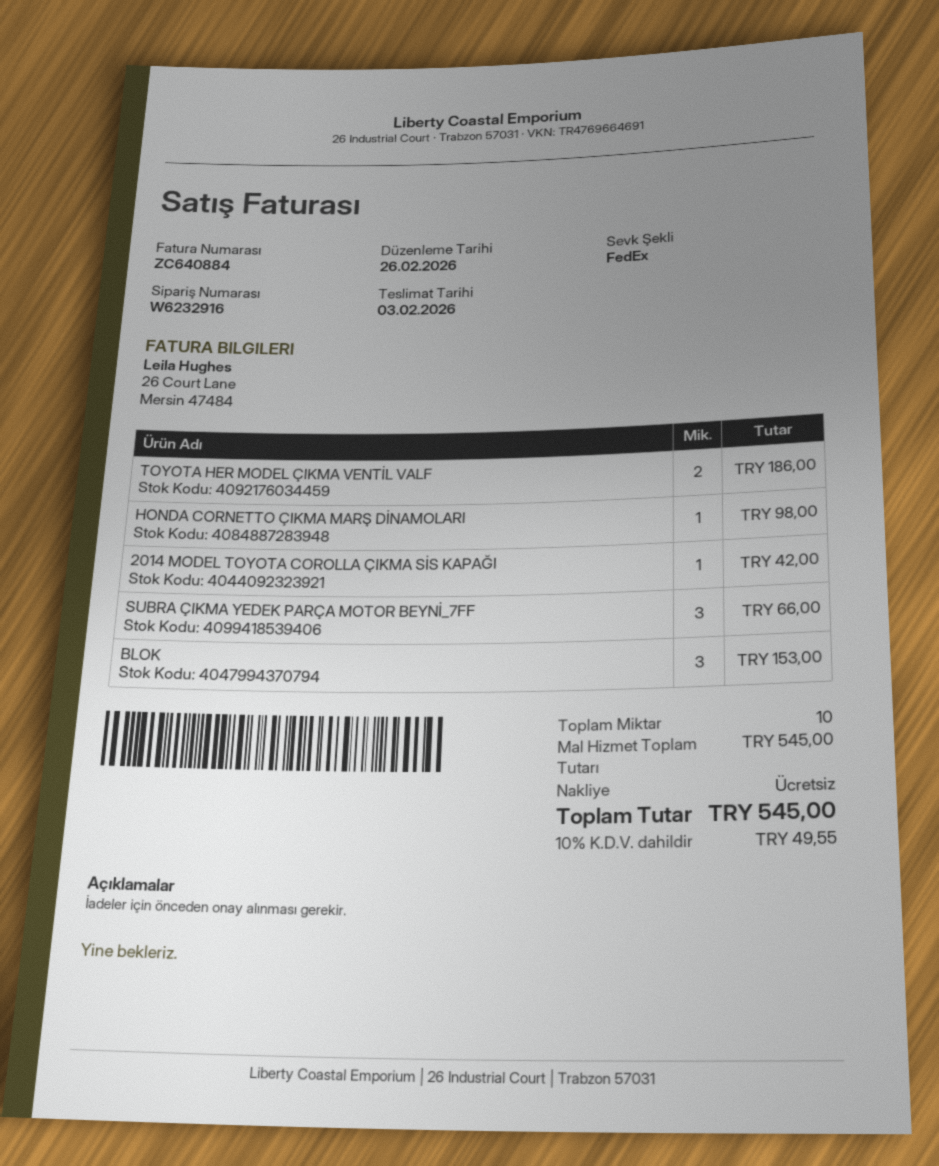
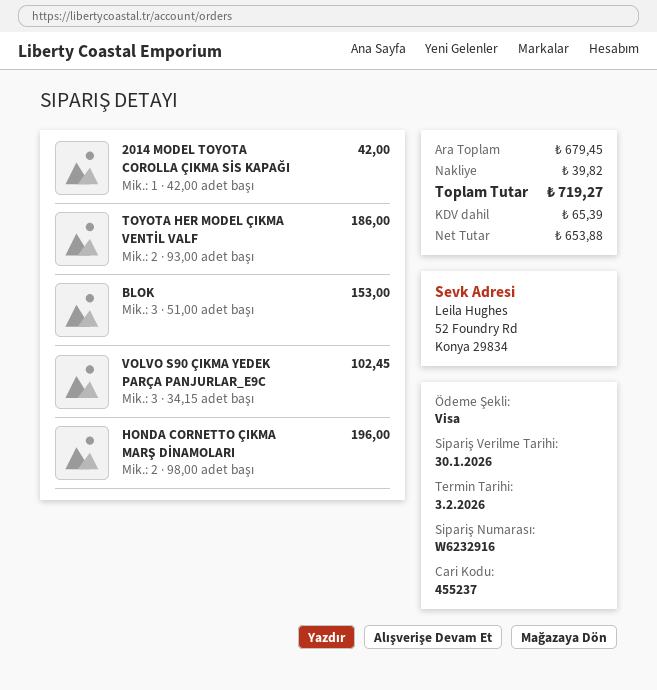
HONDA CORNETTO ÇIKMA MARŞ DİNAMOLARI: 1 for 98.00 -> 2 for 196.00
SUBRA ÇIKMA YEDEK PARÇA MOTOR BEYNİ_7FF: 3 for 66.00 -> none
VOLVO S90 ÇIKMA YEDEK PARÇA PANJURLAR_E9C: none -> 3 for 102.45
subtotal: 545.00 -> 679.45
shipping: 0.00 -> 39.82
tax: 49.55 -> 65.39
total: 545.00 -> 719.27

